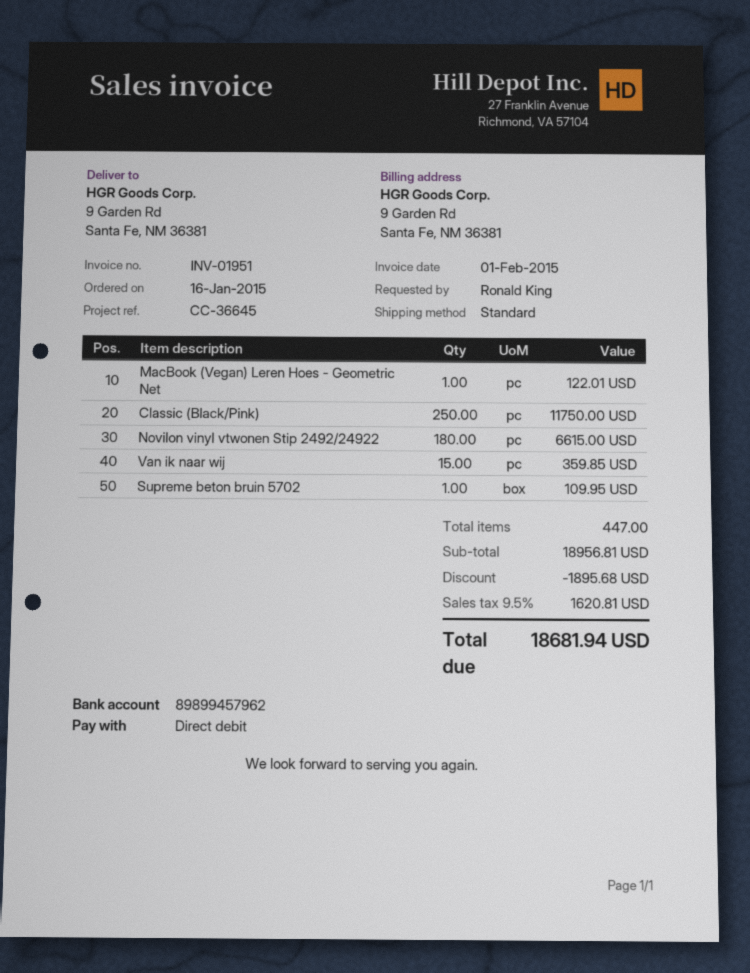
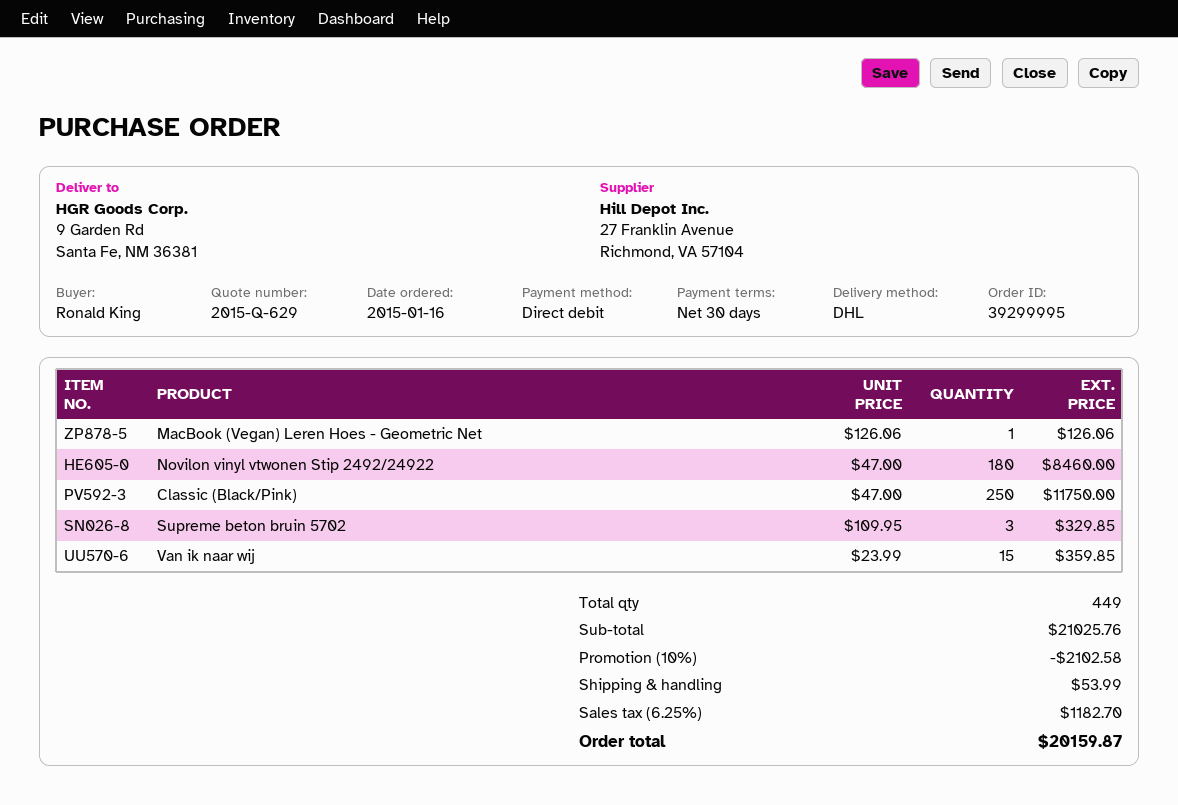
shipping method: standard -> DHL
MacBook (Vegan) Leren Hoes - Geometric Net: 1 for 122.01 -> 1 for 126.06
Novilon vinyl vtwonen Stip 2492/24922: 180 for 6615.00 -> 180 for 8460.00
Supreme beton bruin 5702: 1 for 109.95 -> 3 for 329.85
total quantity: 447 -> 449
subtotal: 18956.81 -> 21025.76
discount: 1895.68 -> 2102.58
shipping: none -> 53.99
tax: 9.5% = 1620.81 -> 6.25% = 1182.70
total: 18681.94 -> 20159.87

